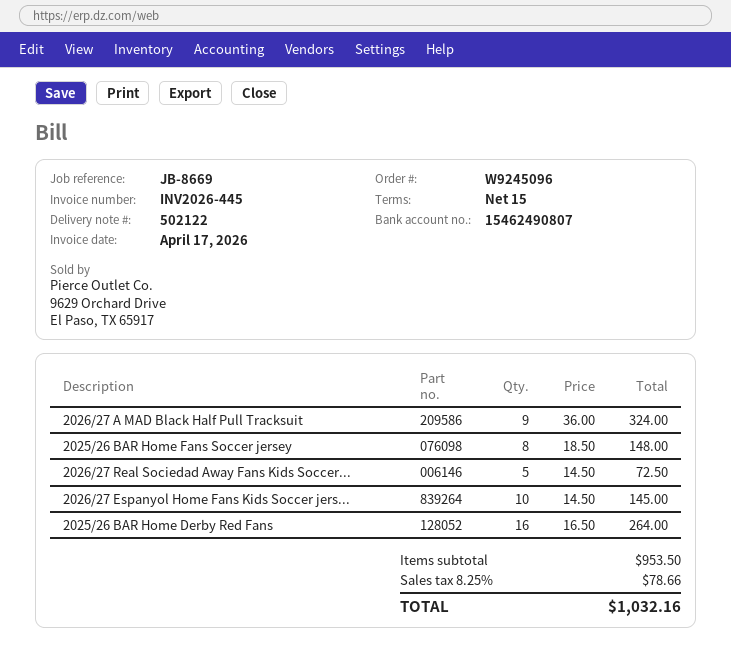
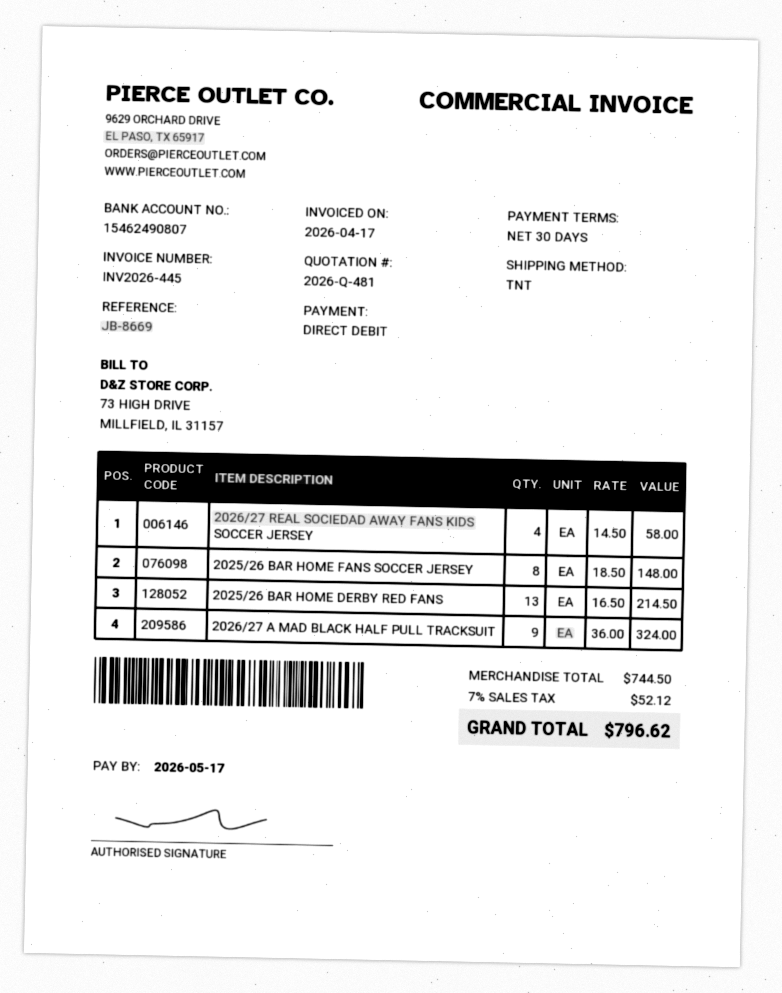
payment terms: 15 days -> 30 days
2026/27 Real Sociedad Away Fans Kids Soccer...: 5 x 14.50 = 72.50 -> 4 x 14.50 = 58.00
2026/27 Espanyol Home Fans Kids Soccer jers...: 10 x 14.50 = 145.00 -> none
2025/26 BAR Home Derby Red Fans: 16 x 16.50 = 264.00 -> 13 x 16.50 = 214.50
subtotal: 953.50 -> 744.50
tax: 8.25% = 78.66 -> 7% = 52.12
total: 1032.16 -> 796.62

